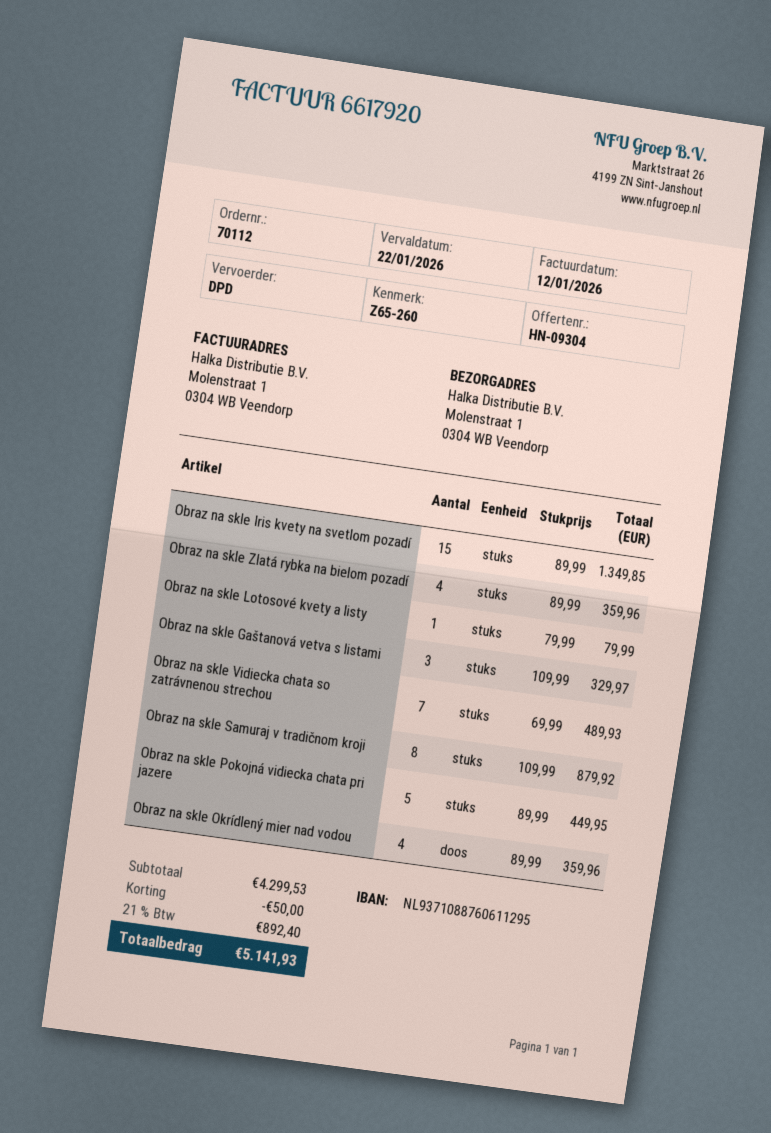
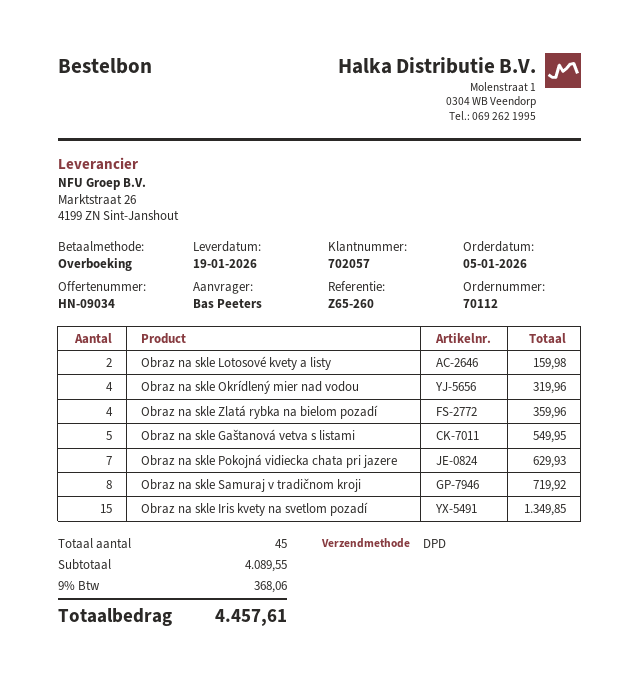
quote number: HN-09304 -> HN-09034
Obraz na skle Lotosové kvety a listy: 1 for 79.99 -> 2 for 159.98
Obraz na skle Gaštanová vetva s listami: 3 for 329.97 -> 5 for 549.95
Obraz na skle Vidiecka chata so zatrávnenou strechou: 7 for 489.93 -> none
Obraz na skle Samuraj v tradičnom kroji: 8 for 879.92 -> 8 for 719.92
Obraz na skle Pokojná vidiecka chata pri jazere: 5 for 449.95 -> 7 for 629.93
Obraz na skle Okrídlený mier nad vodou: 4 for 359.96 -> 4 for 319.96
subtotal: 4299.53 -> 4089.55
discount: 50.00 -> none
tax: 21% = 892.40 -> 9% = 368.06
total: 5141.93 -> 4457.61

